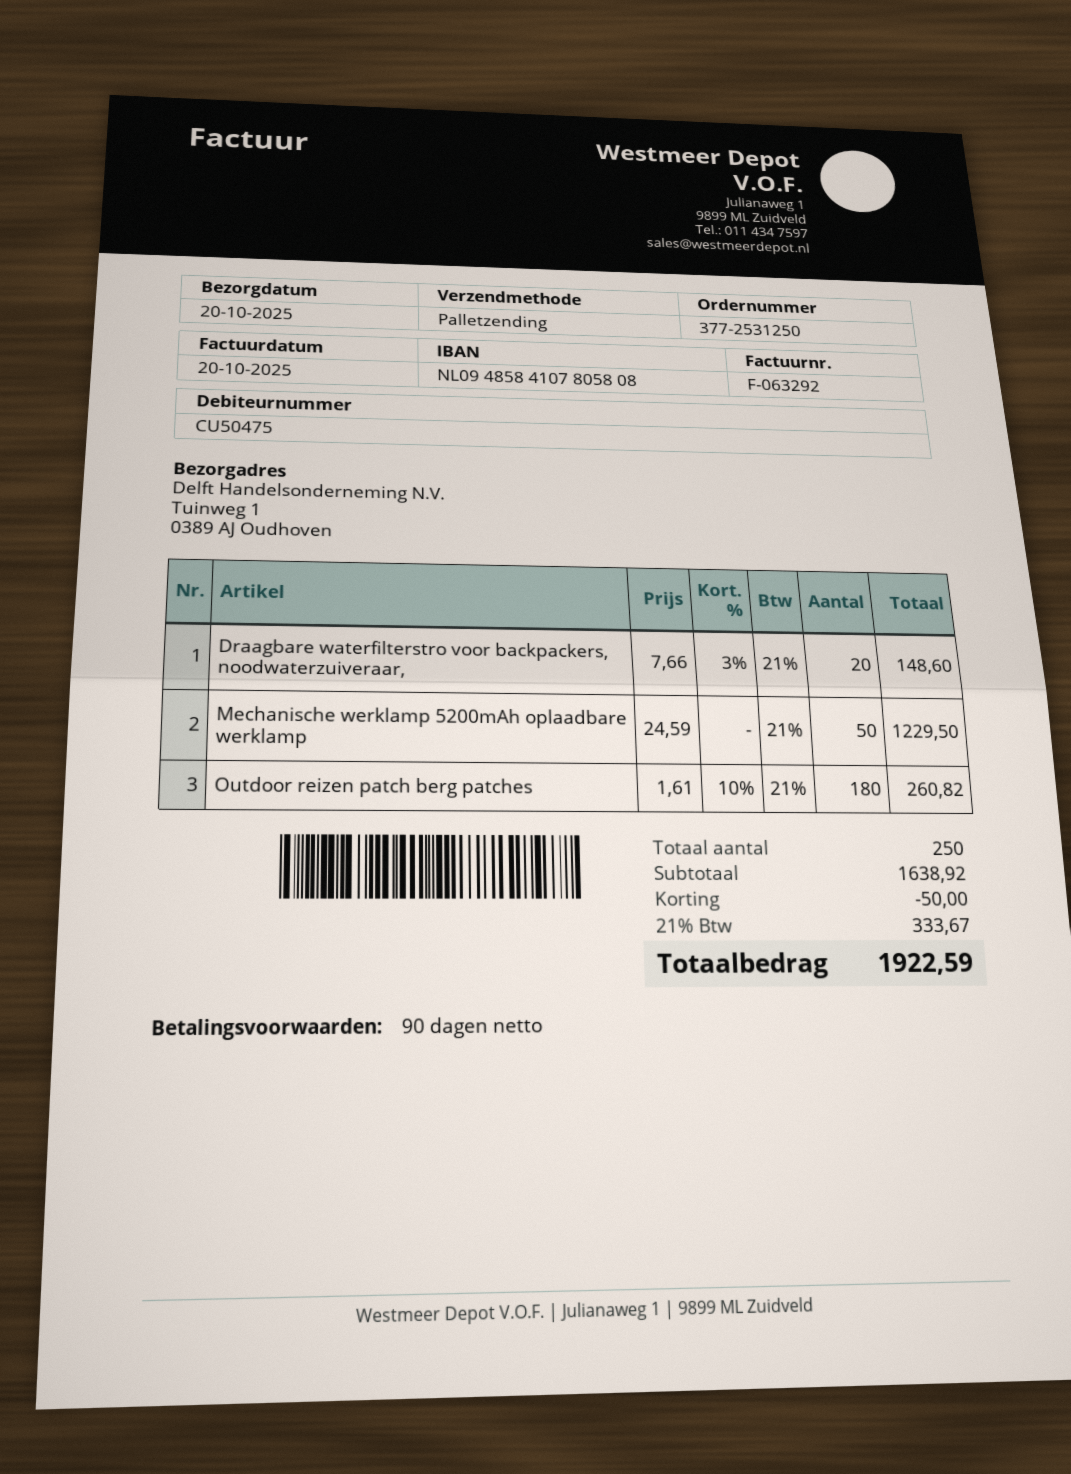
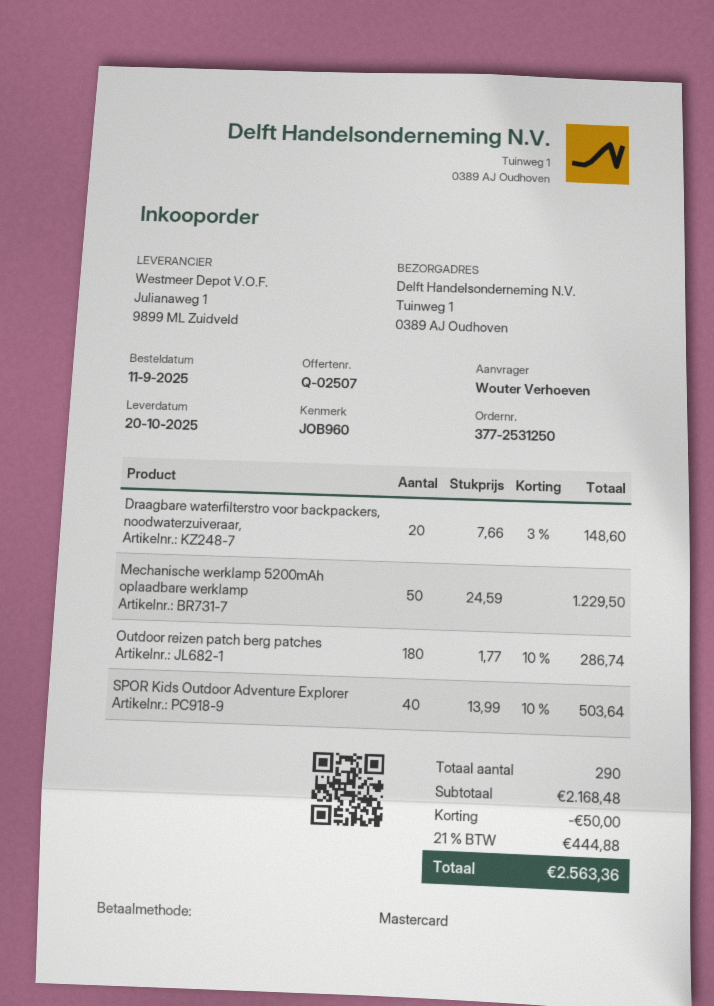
Outdoor reizen patch berg patches: 180 x 1.61 - 10% = 260.82 -> 180 x 1.77 - 10% = 286.74
SPOR Kids Outdoor Adventure Explorer: none -> 40 x 13.99 - 10% = 503.64
total quantity: 250 -> 290
subtotal: 1638.92 -> 2168.48
tax: 21% = 333.67 -> 21% = 444.88
total: 1922.59 -> 2563.36

